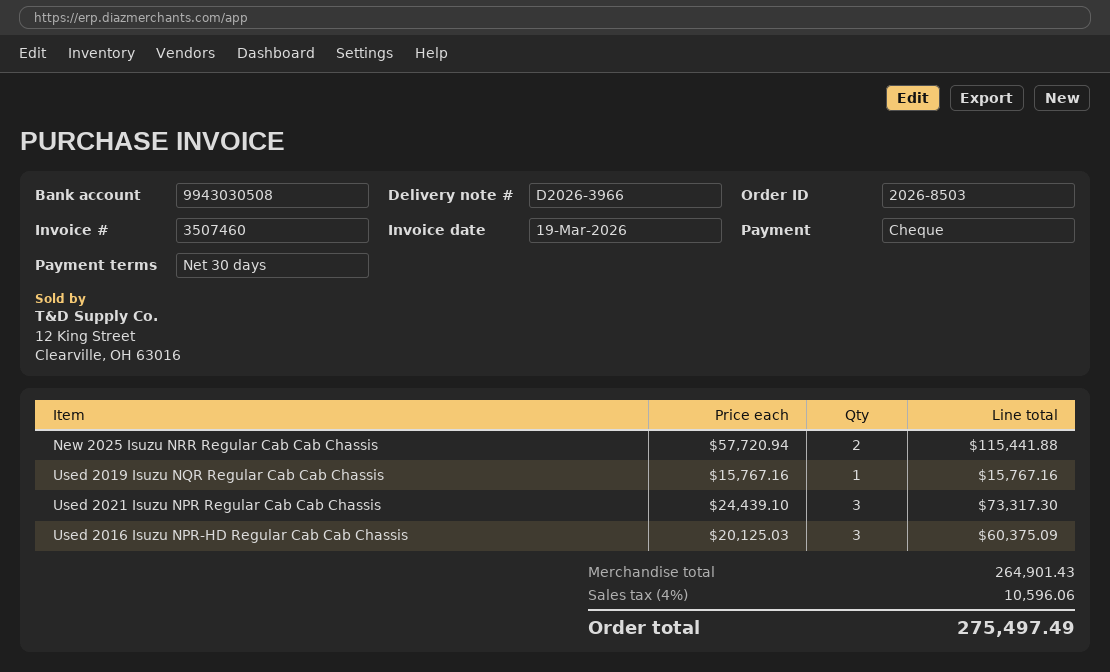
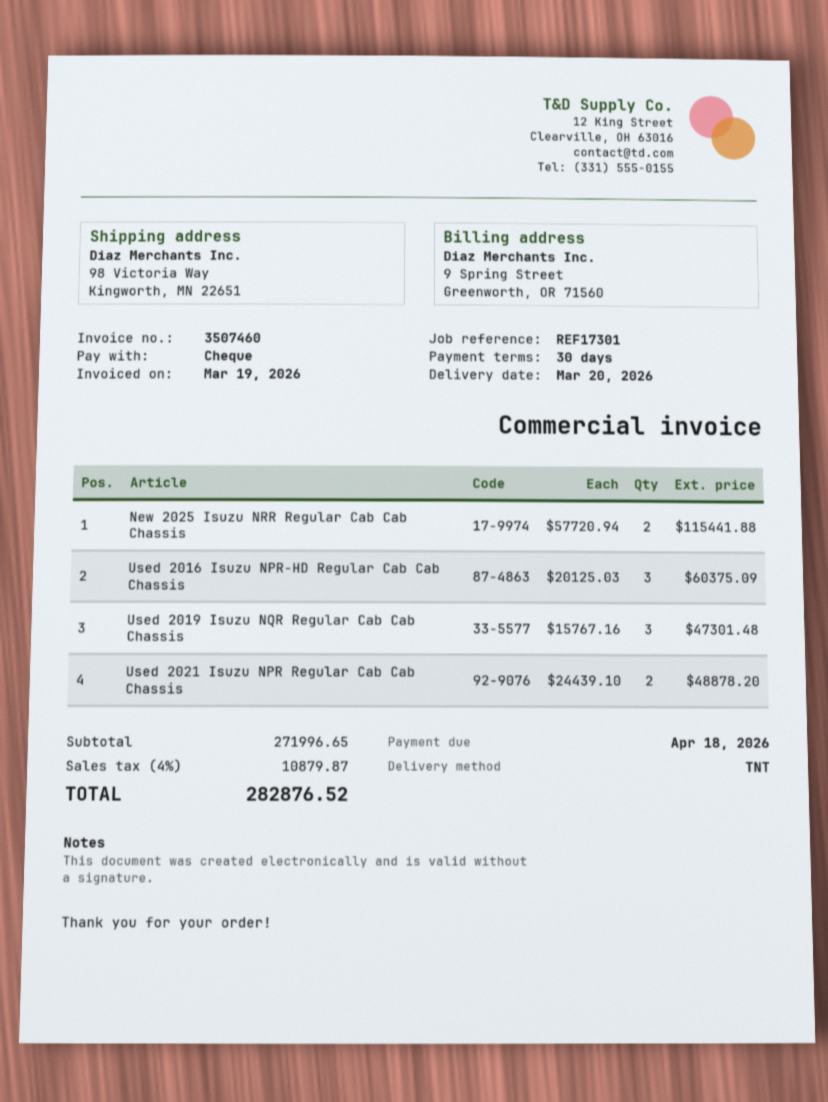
Used 2019 Isuzu NQR Regular Cab Cab Chassis: 1 x 15767.16 = 15767.16 -> 3 x 15767.16 = 47301.48
Used 2021 Isuzu NPR Regular Cab Cab Chassis: 3 x 24439.10 = 73317.30 -> 2 x 24439.10 = 48878.20
subtotal: 264901.43 -> 271996.65
tax: 4% = 10596.06 -> 4% = 10879.87
total: 275497.49 -> 282876.52

